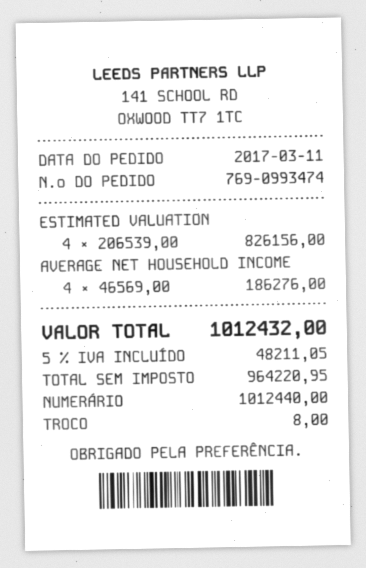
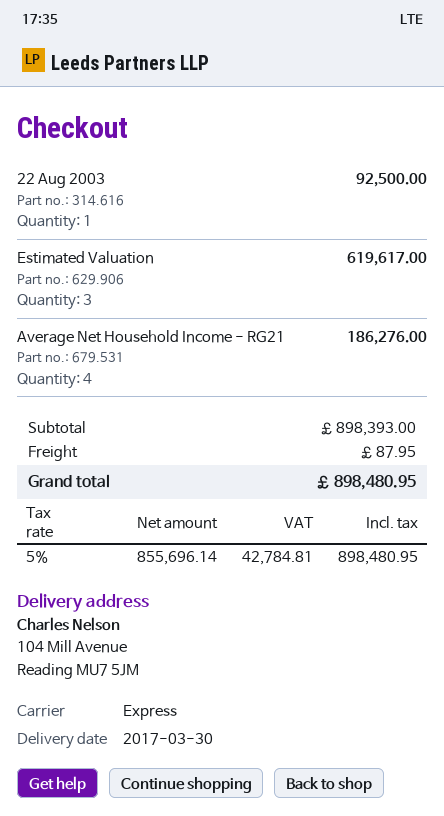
ESTIMATED VALUATION: 4 for 826156.00 -> 3 for 619617.00
22 Aug 2003: none -> 1 for 92500.00
shipping: none -> 87.95
net: 964220.95 -> 855696.14
tax: 5% = 48211.05 -> 5% = 42784.81
total: 1012432.00 -> 898480.95

